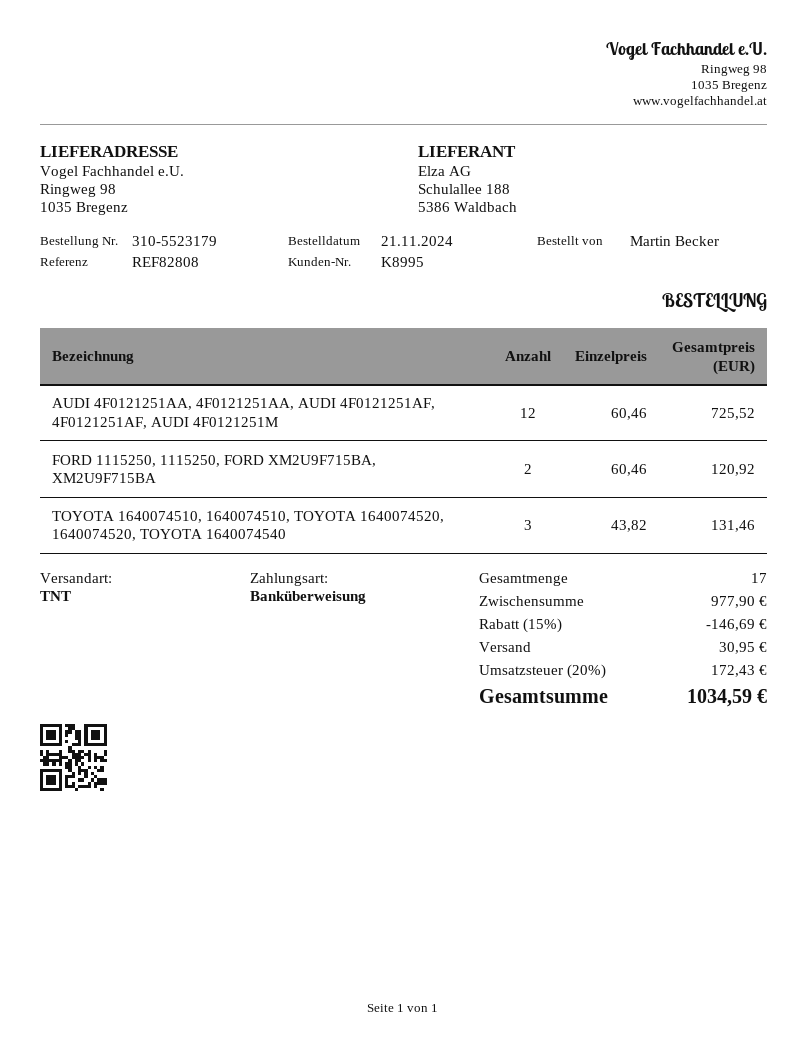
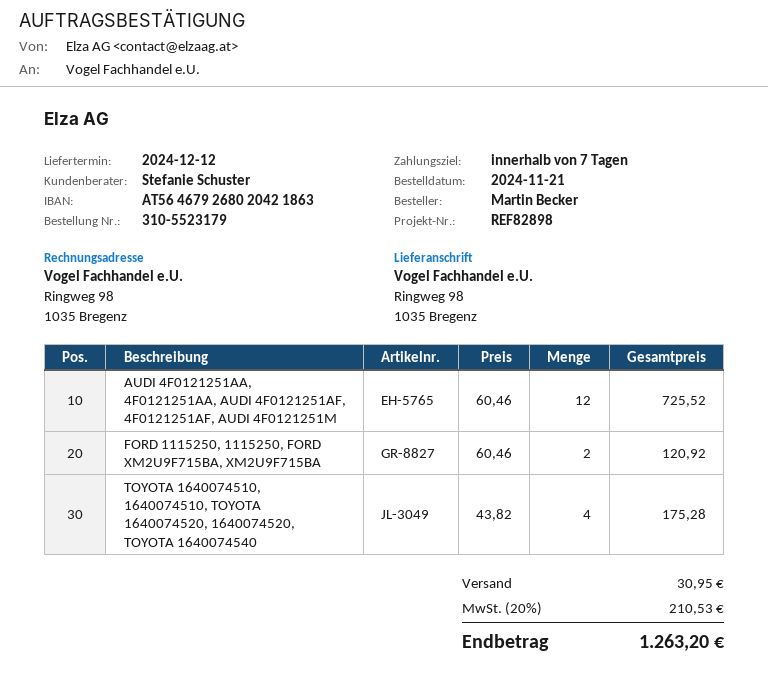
reference: REF82808 -> REF82898
TOYOTA 1640074510, 1640074510, TOYOTA 1640074520, 1640074520, TOYOTA 1640074540: 3 x 43.82 = 131.46 -> 4 x 43.82 = 175.28
discount: 15% = 146.69 -> none
tax: 20% = 172.43 -> 20% = 210.53
total: 1034.59 -> 1263.20

